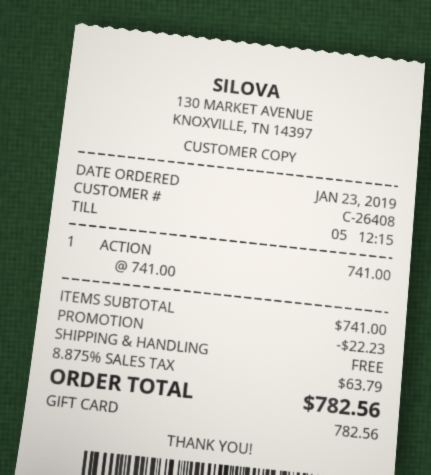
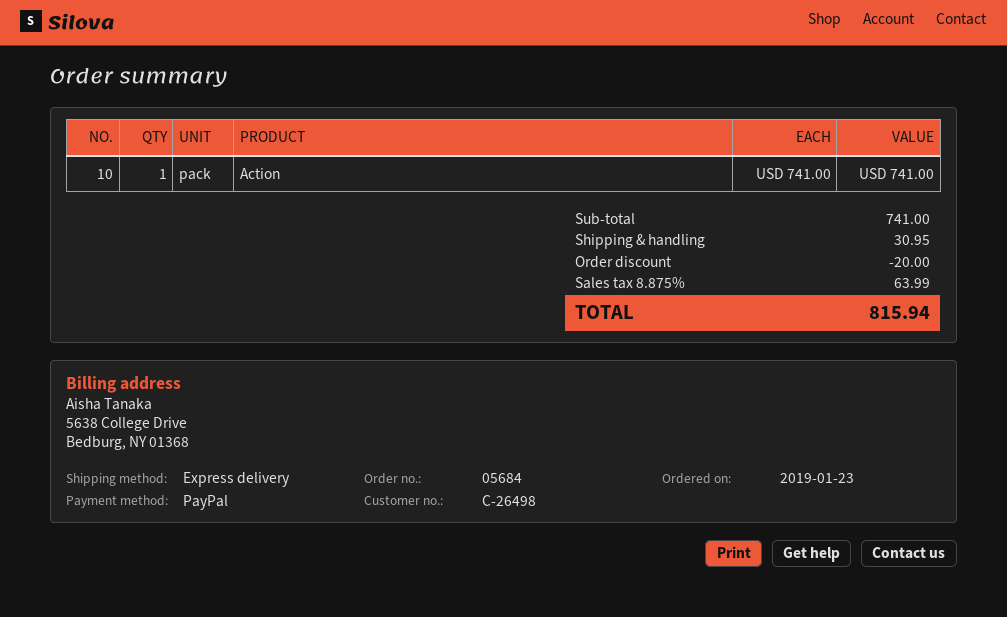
customer number: C-26408 -> C-26498
payment method: gift card -> PayPal
discount: 22.23 -> 20.00
shipping: 0.00 -> 30.95
tax: 8.875% = 63.79 -> 8.875% = 63.99
total: 782.56 -> 815.94

